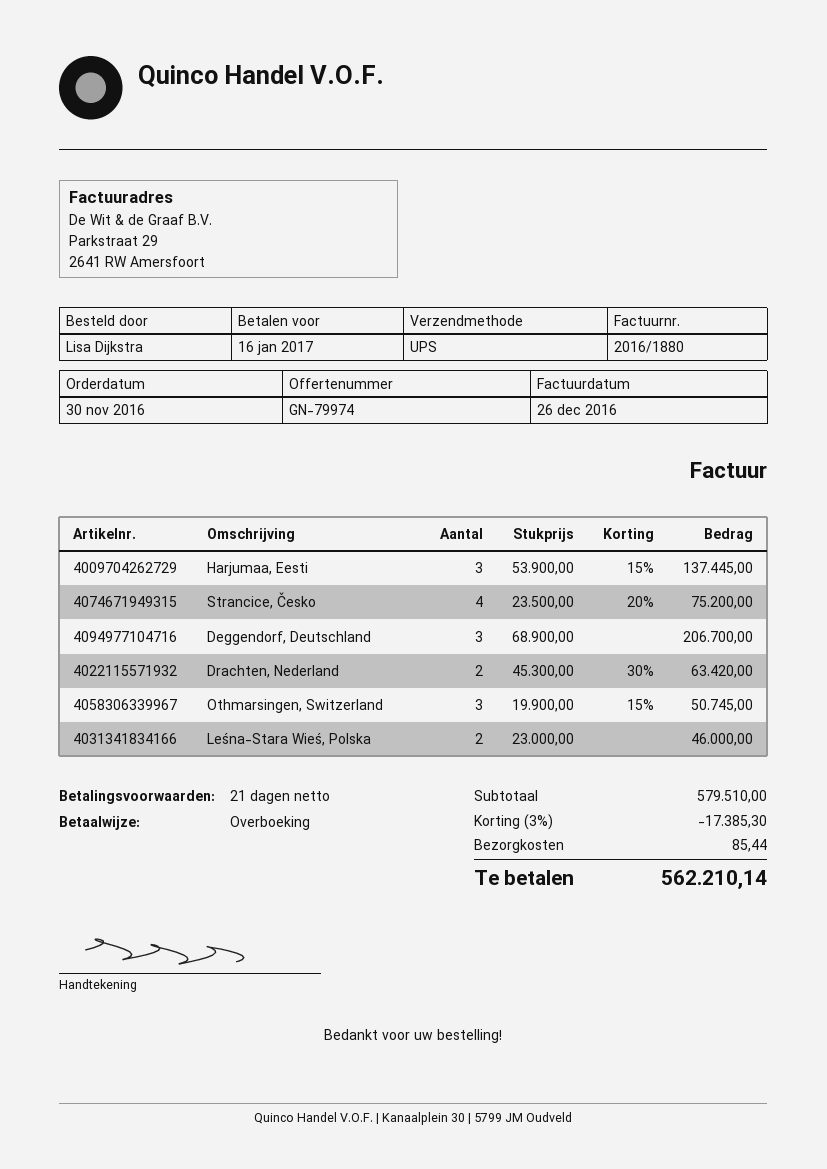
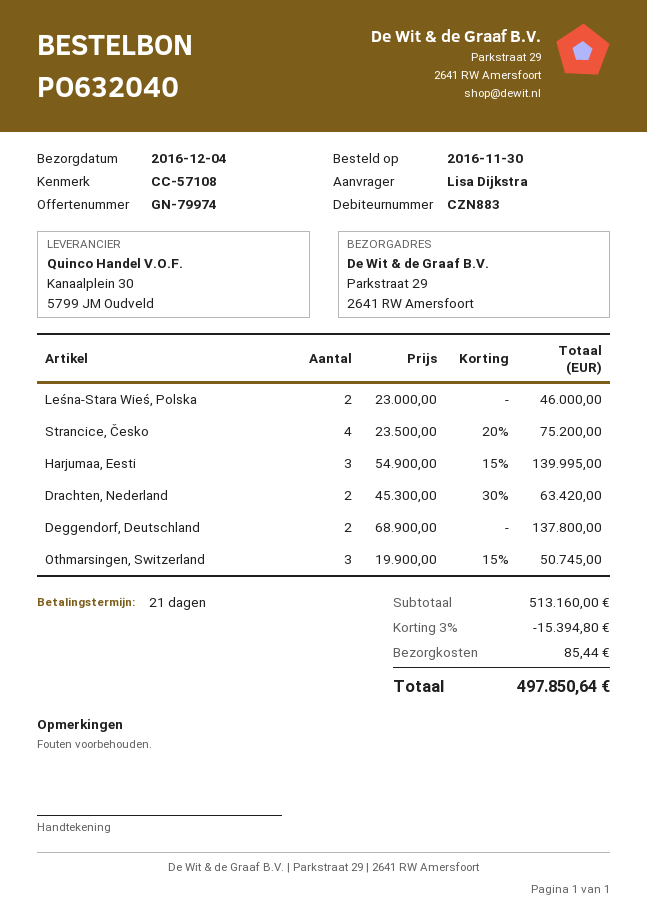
Harjumaa, Eesti: 3 x 53900.00 - 15% = 137445.00 -> 3 x 54900.00 - 15% = 139995.00
Deggendorf, Deutschland: 3 x 68900.00 = 206700.00 -> 2 x 68900.00 = 137800.00
subtotal: 579510.00 -> 513160.00
discount: 3% = 17385.30 -> 3% = 15394.80
total: 562210.14 -> 497850.64

